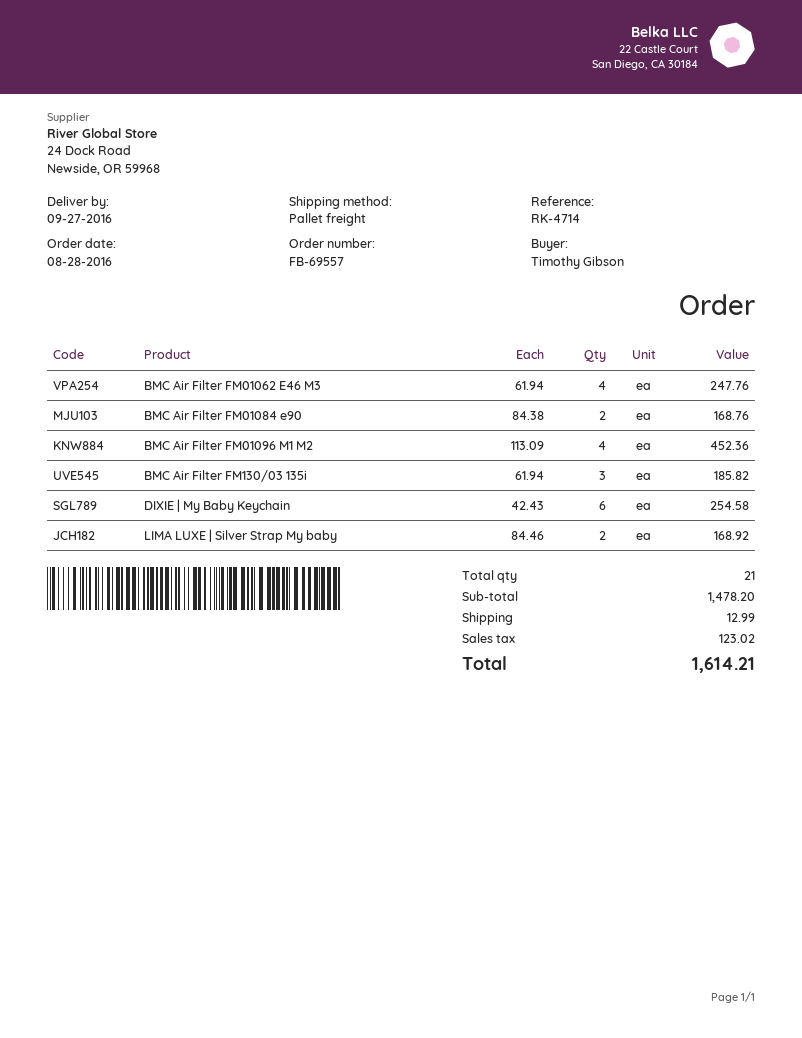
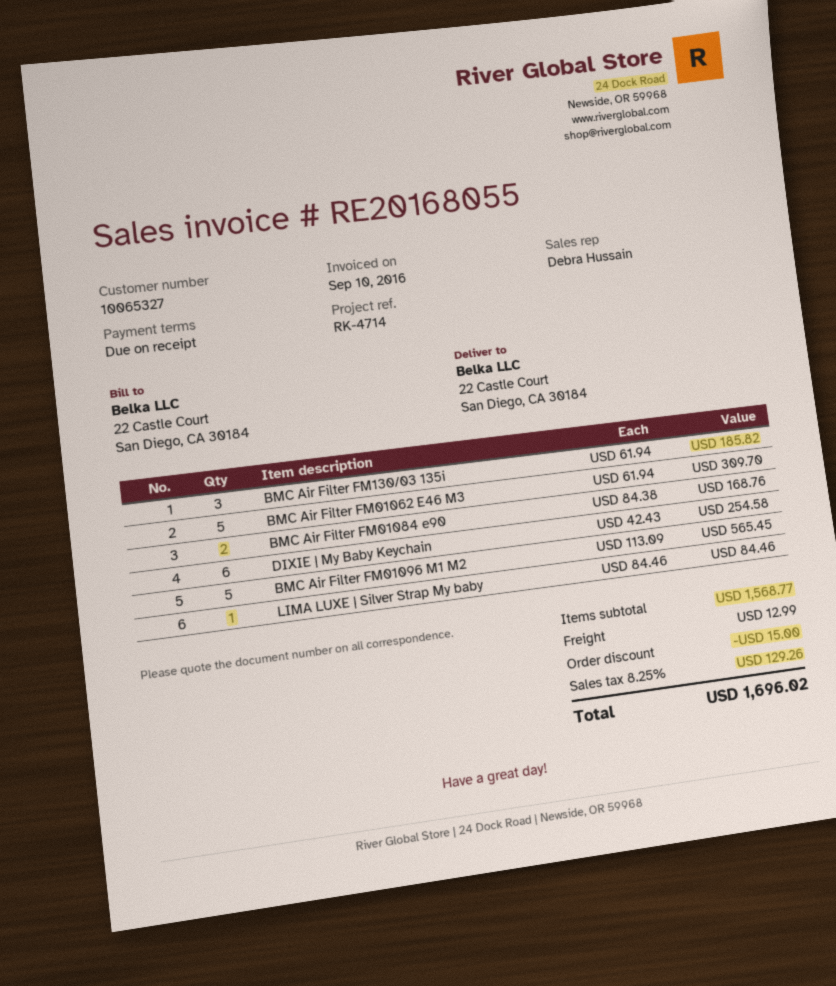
BMC Air Filter FM01062 E46 M3: 4 x 61.94 = 247.76 -> 5 x 61.94 = 309.70
BMC Air Filter FM01096 M1 M2: 4 x 113.09 = 452.36 -> 5 x 113.09 = 565.45
LIMA LUXE | Silver Strap My baby: 2 x 84.46 = 168.92 -> 1 x 84.46 = 84.46
subtotal: 1478.20 -> 1568.77
discount: none -> 15.00
tax: 123.02 -> 129.26
total: 1614.21 -> 1696.02

